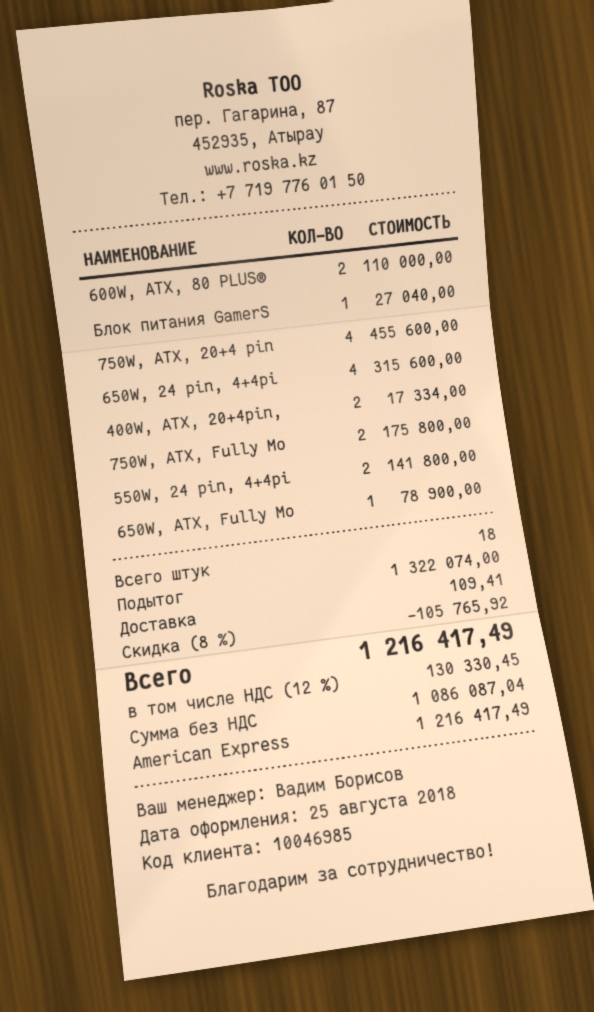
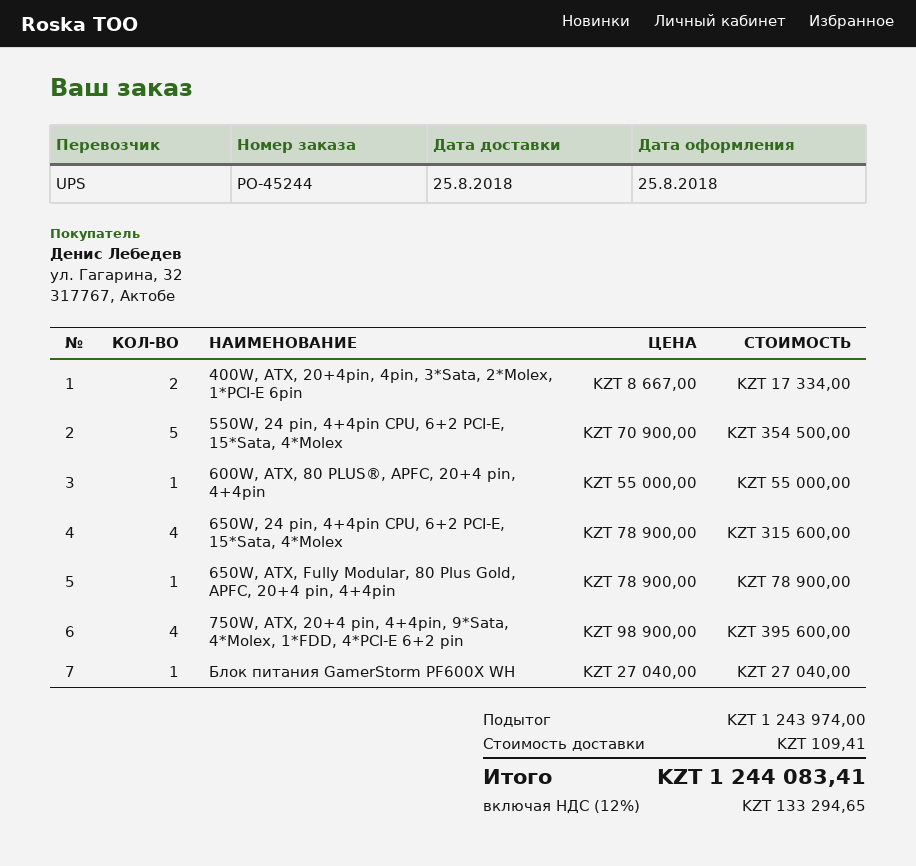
600W, ATX, 80 PLUS®: 2 for 110000.00 -> 1 for 55000.00
750W, ATX, 20+4 pin: 4 for 455600.00 -> 4 for 395600.00
750W, ATX, Fully Mo: 2 for 175800.00 -> none
550W, 24 pin, 4+4pi: 2 for 141800.00 -> 5 for 354500.00
subtotal: 1322074.00 -> 1243974.00
discount: 8% = 105765.92 -> none
tax: 12% = 130330.45 -> 12% = 133294.65
total: 1216417.49 -> 1244083.41

